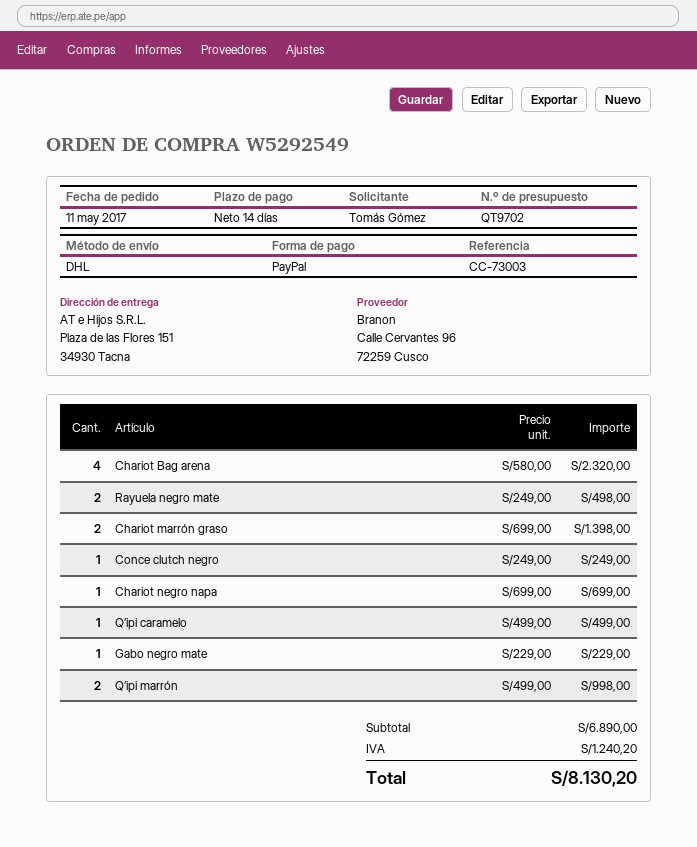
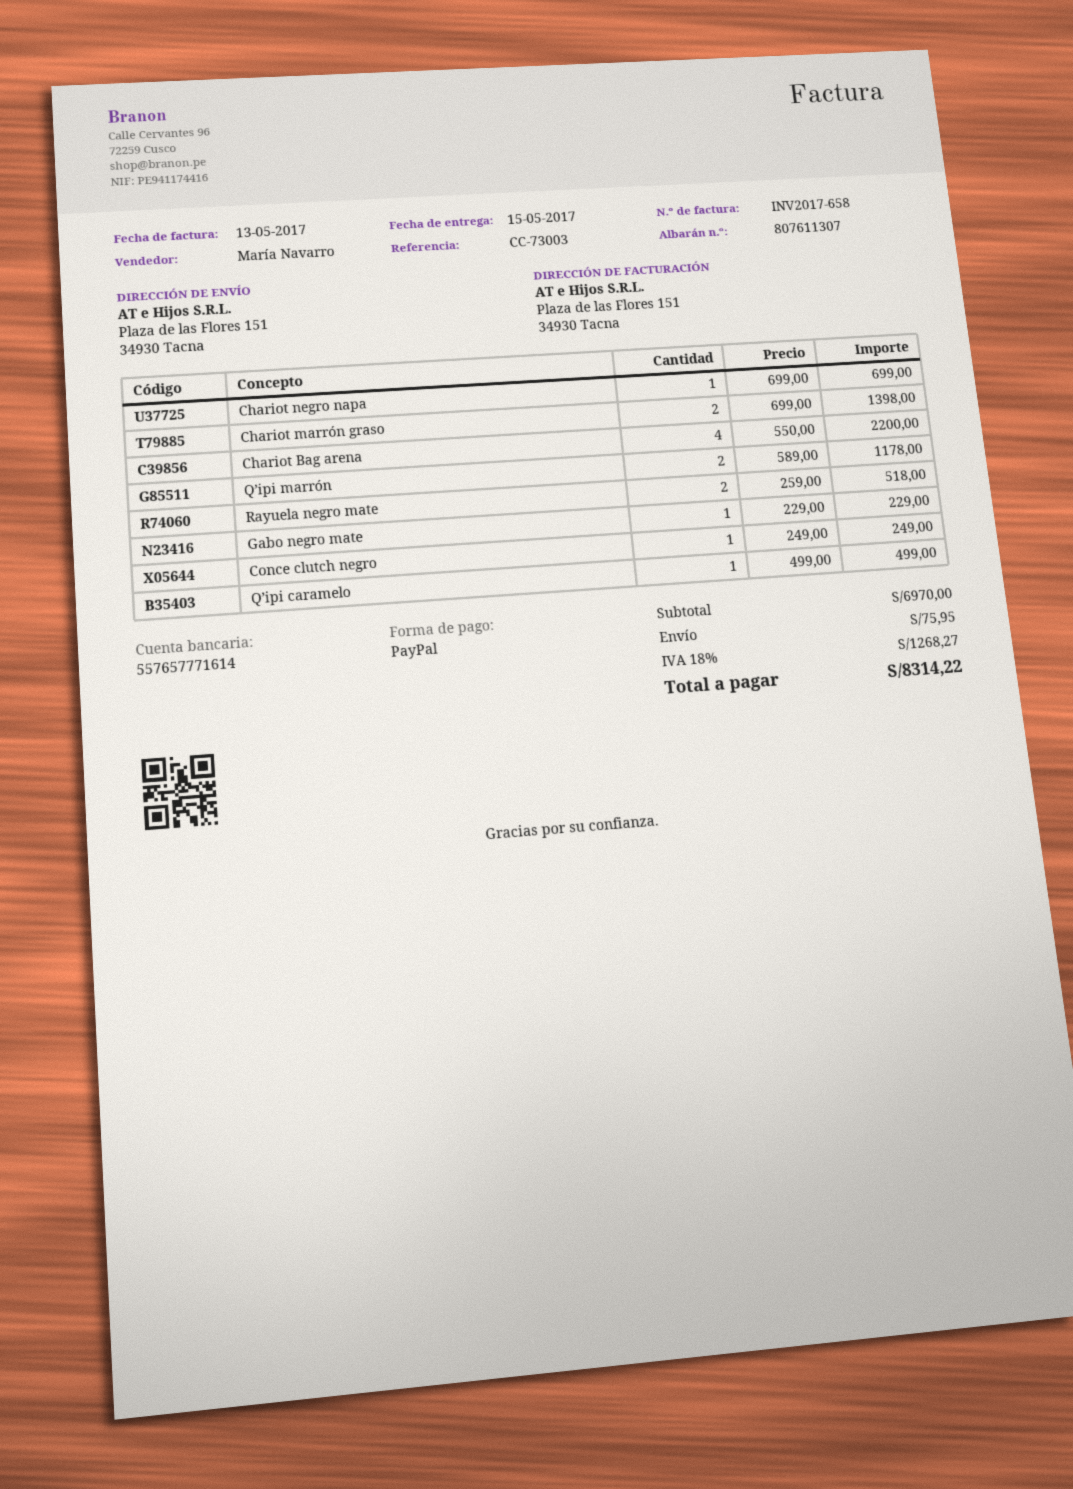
Chariot Bag arena: 4 x 580.00 = 2320.00 -> 4 x 550.00 = 2200.00
Rayuela negro mate: 2 x 249.00 = 498.00 -> 2 x 259.00 = 518.00
Q’ipi marrón: 2 x 499.00 = 998.00 -> 2 x 589.00 = 1178.00
subtotal: 6890.00 -> 6970.00
shipping: none -> 75.95
tax: 1240.20 -> 1268.27
total: 8130.20 -> 8314.22

